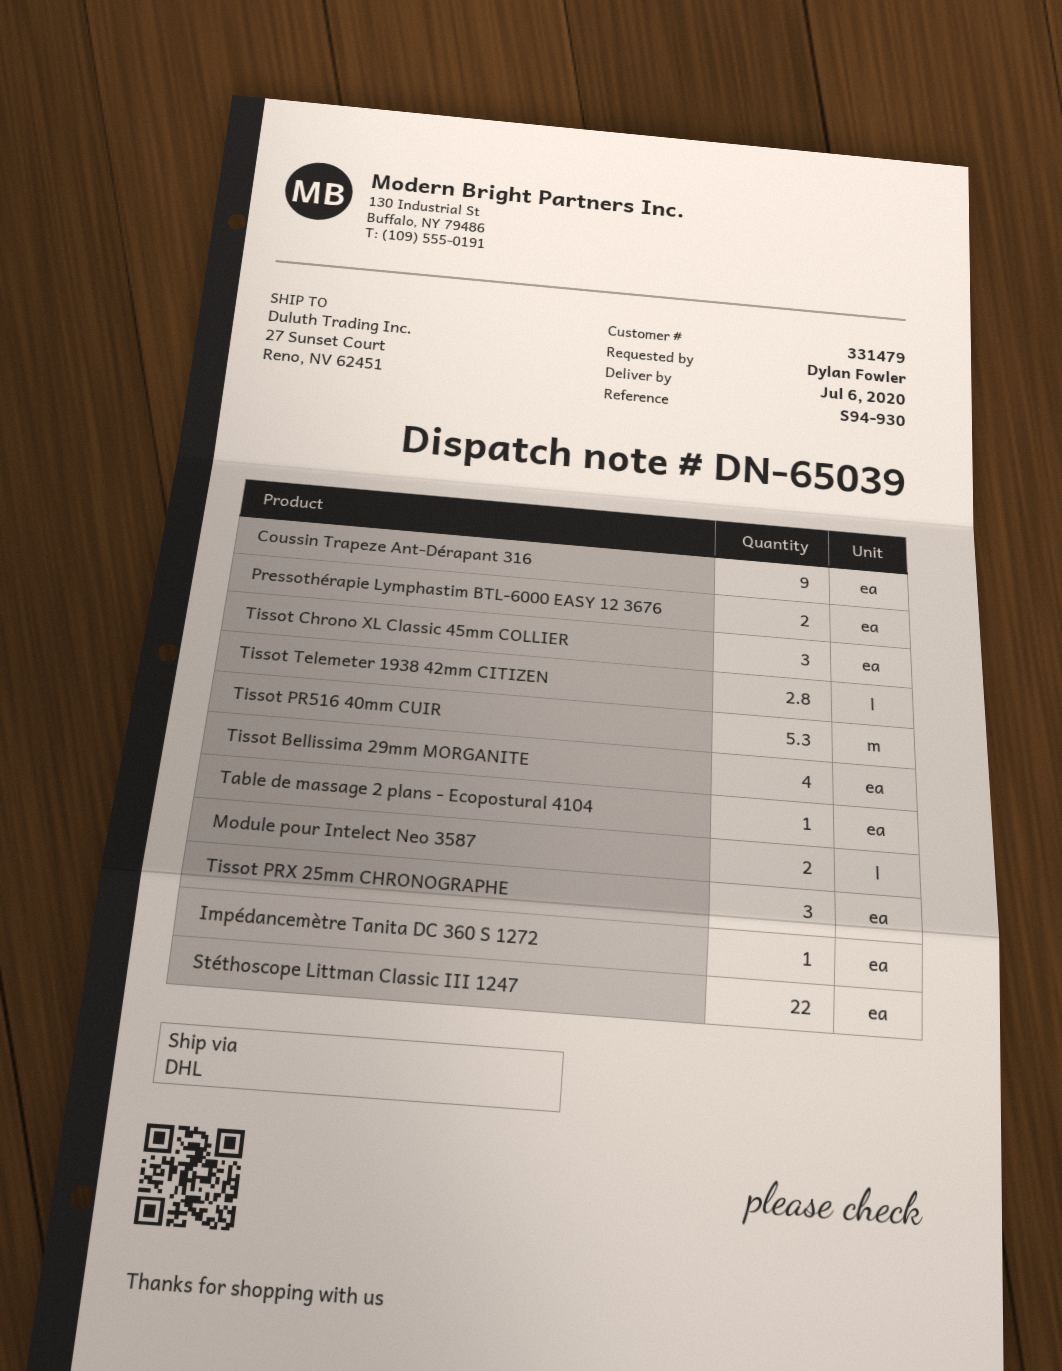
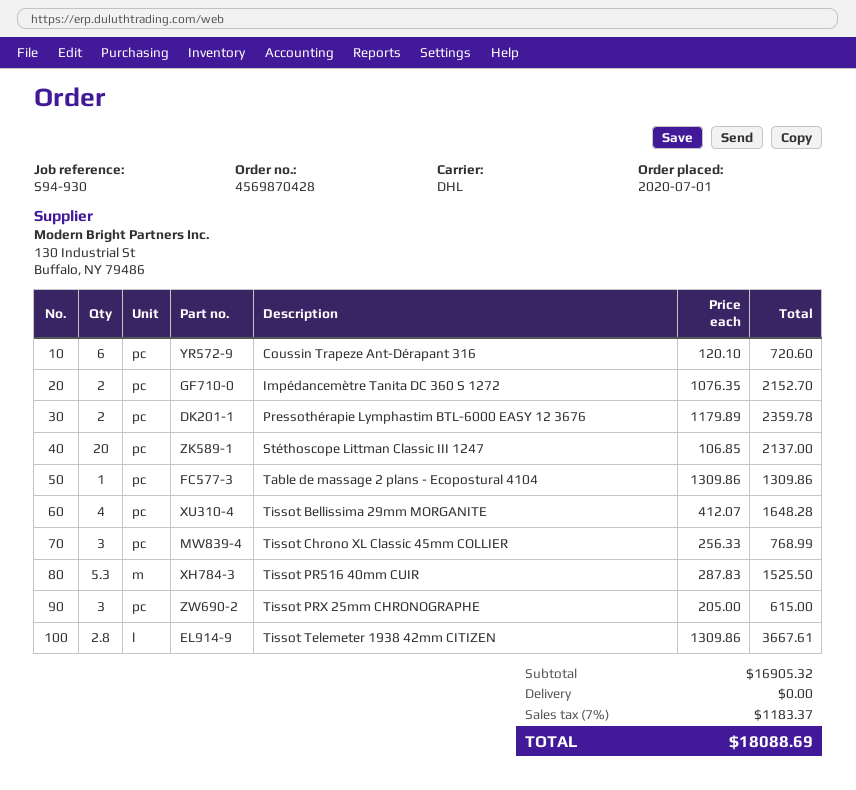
Coussin Trapeze Ant-Dérapant 316: 9 -> 6
Module pour Intelect Neo 3587: 2 -> none
Impédancemètre Tanita DC 360 S 1272: 1 -> 2
Stéthoscope Littman Classic III 1247: 22 -> 20

